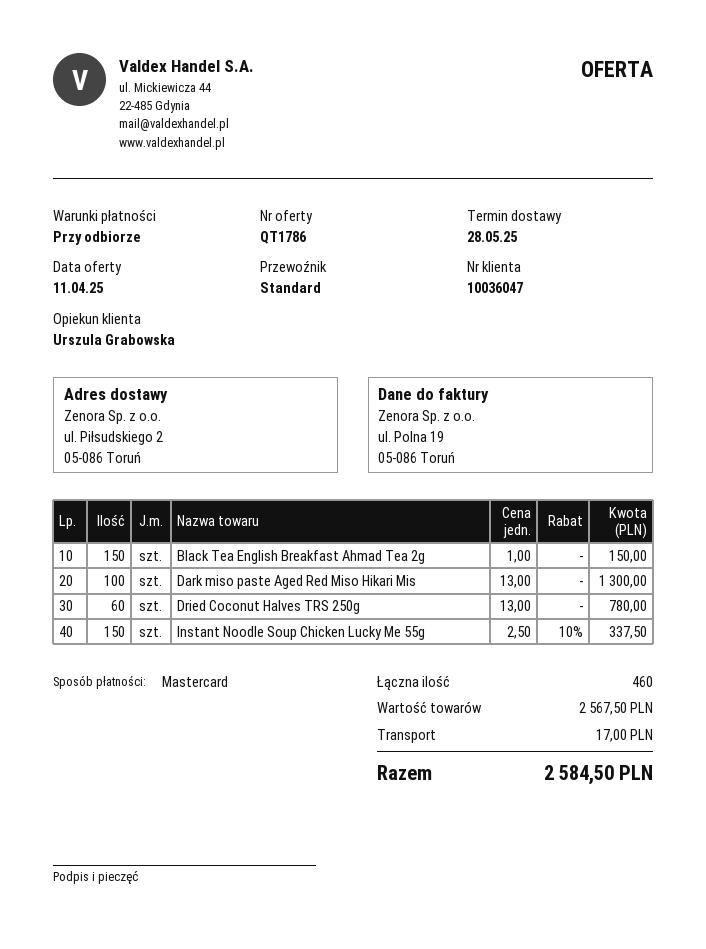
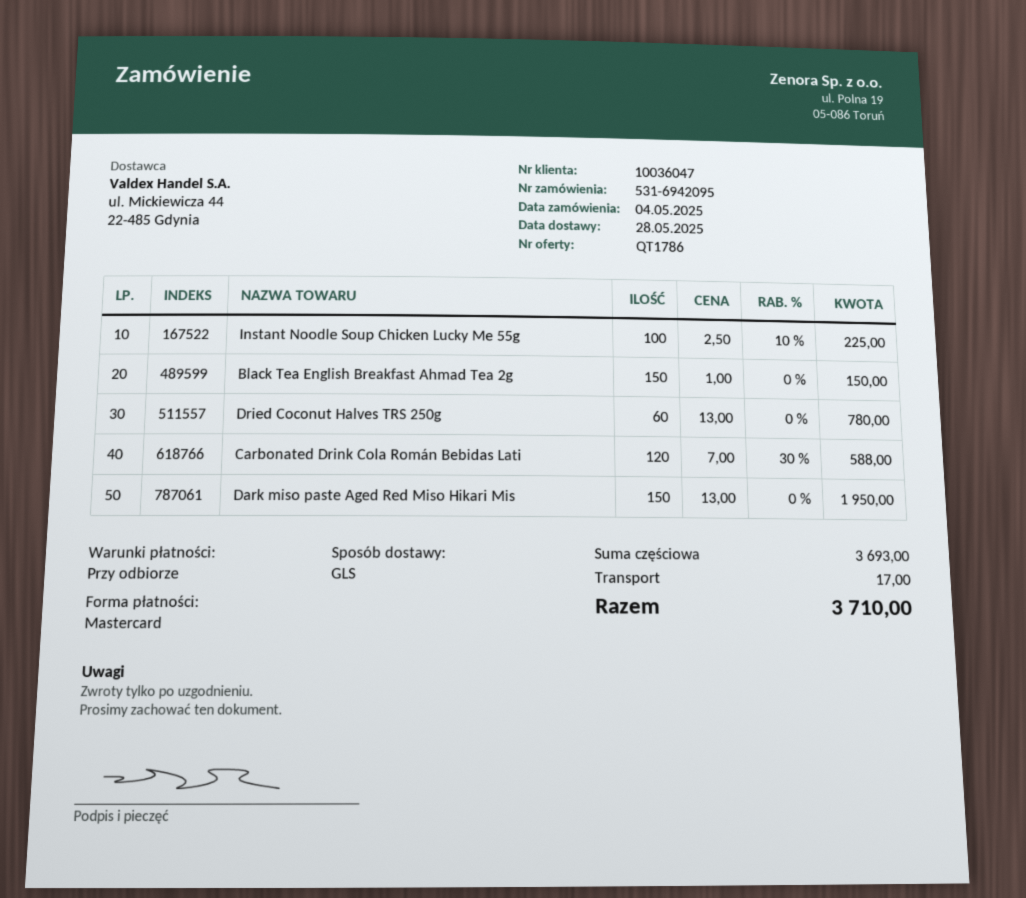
shipping method: standard -> GLS
Dark miso paste Aged Red Miso Hikari Mis: 100 x 13.00 = 1300.00 -> 150 x 13.00 = 1950.00
Instant Noodle Soup Chicken Lucky Me 55g: 150 x 2.50 - 10% = 337.50 -> 100 x 2.50 - 10% = 225.00
Carbonated Drink Cola Román Bebidas Lati: none -> 120 x 7.00 - 30% = 588.00
subtotal: 2567.50 -> 3693.00
total: 2584.50 -> 3710.00

